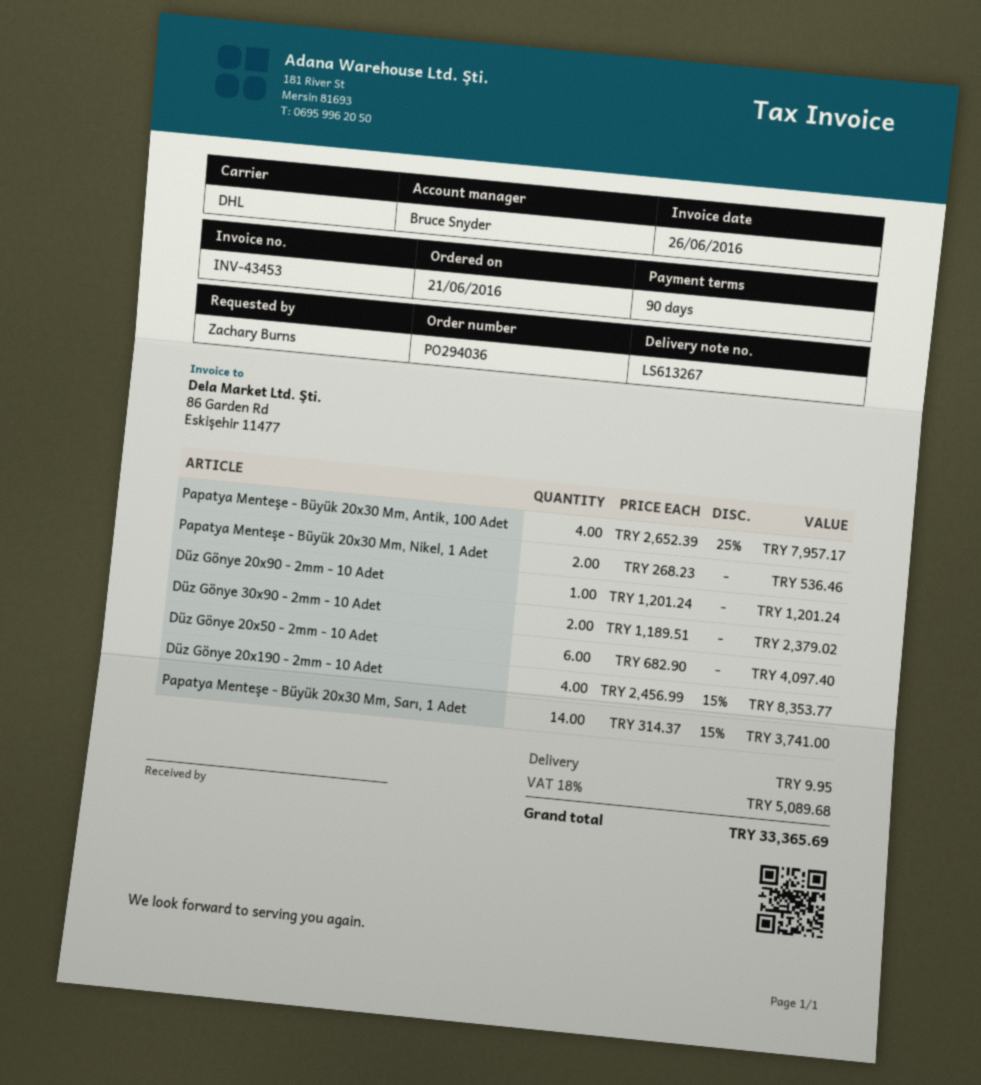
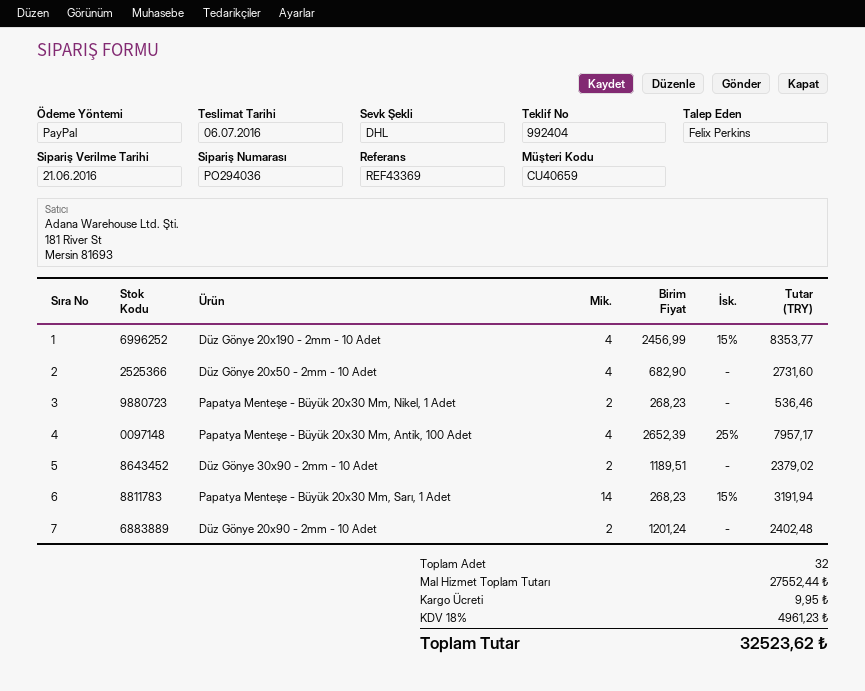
ordered by: Zachary Burns -> Felix Perkins
Düz Gönye 20x90 - 2mm - 10 Adet: 1 x 1201.24 = 1201.24 -> 2 x 1201.24 = 2402.48
Düz Gönye 20x50 - 2mm - 10 Adet: 6 x 682.90 = 4097.40 -> 4 x 682.90 = 2731.60
Papatya Menteşe - Büyük 20x30 Mm, Sarı, 1 Adet: 14 x 314.37 - 15% = 3741.00 -> 14 x 268.23 - 15% = 3191.94
tax: 18% = 5089.68 -> 18% = 4961.23
total: 33365.69 -> 32523.62

